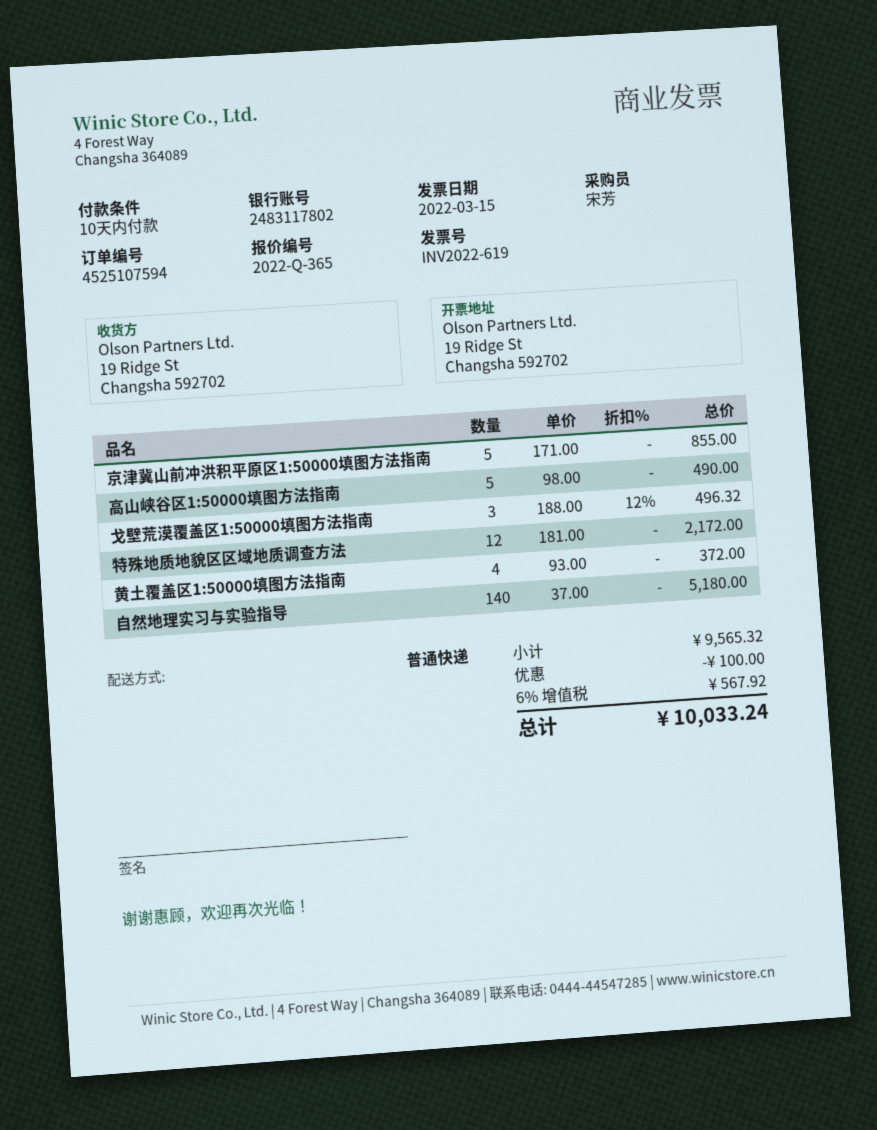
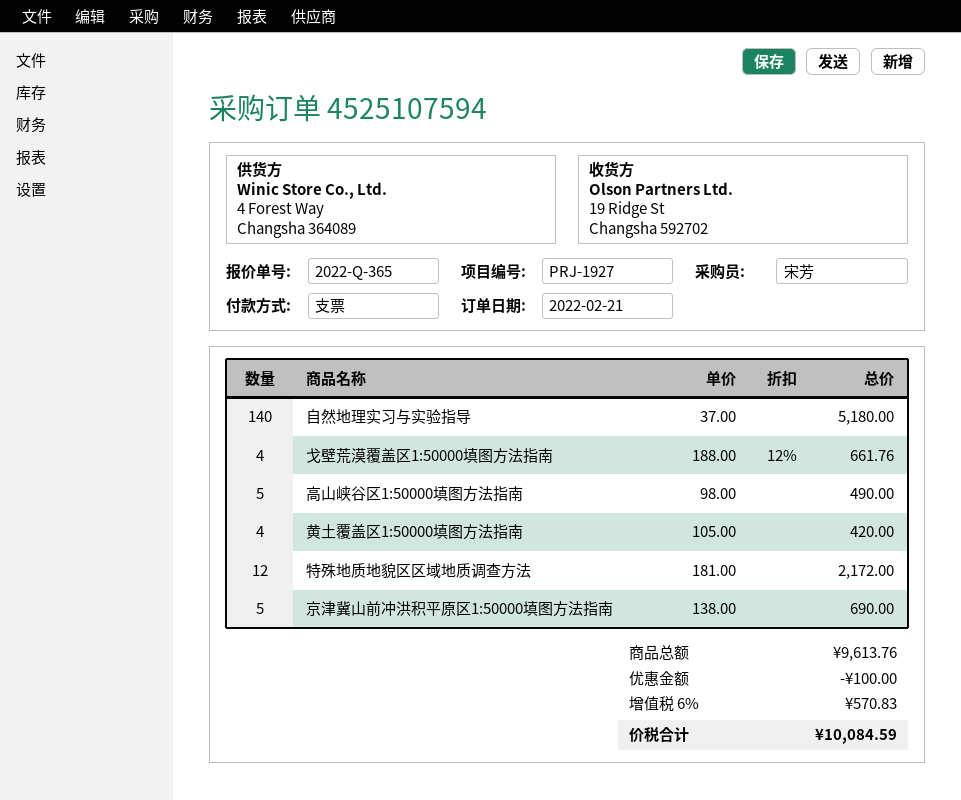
京津冀山前冲洪积平原区1:50000填图方法指南: 5 x 171.00 = 855.00 -> 5 x 138.00 = 690.00
戈壁荒漠覆盖区1:50000填图方法指南: 3 x 188.00 - 12% = 496.32 -> 4 x 188.00 - 12% = 661.76
黄土覆盖区1:50000填图方法指南: 4 x 93.00 = 372.00 -> 4 x 105.00 = 420.00
subtotal: 9565.32 -> 9613.76
tax: 6% = 567.92 -> 6% = 570.83
total: 10033.24 -> 10084.59

